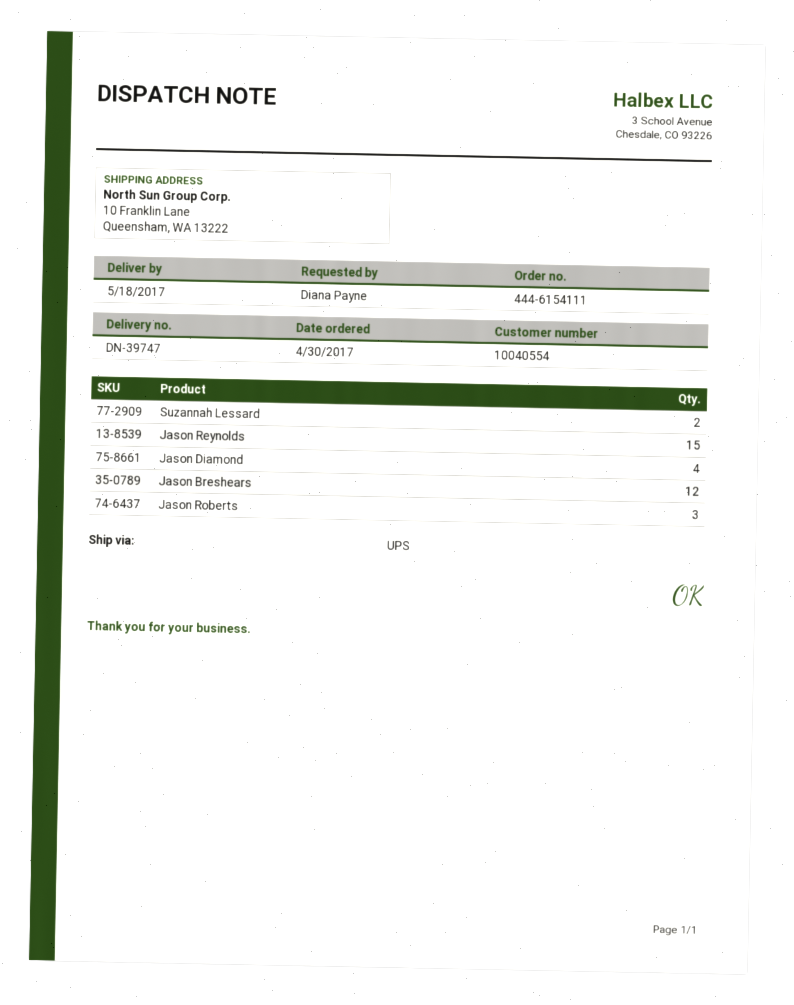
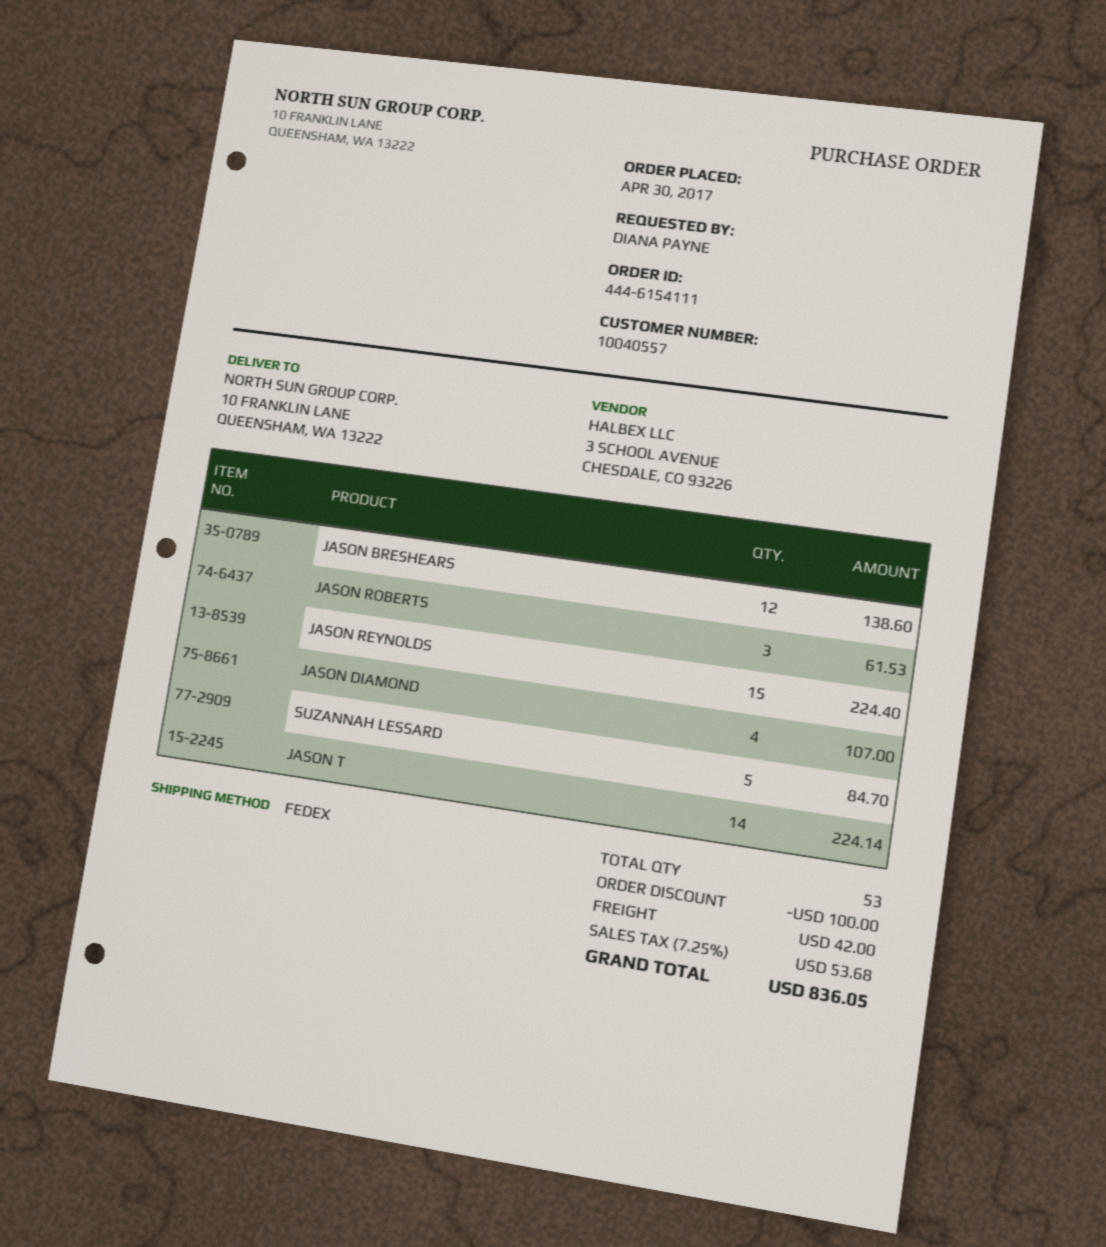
customer number: 10040554 -> 10040557
shipping method: UPS -> FedEx
Suzannah Lessard: 2 -> 5
JASON T: none -> 14

